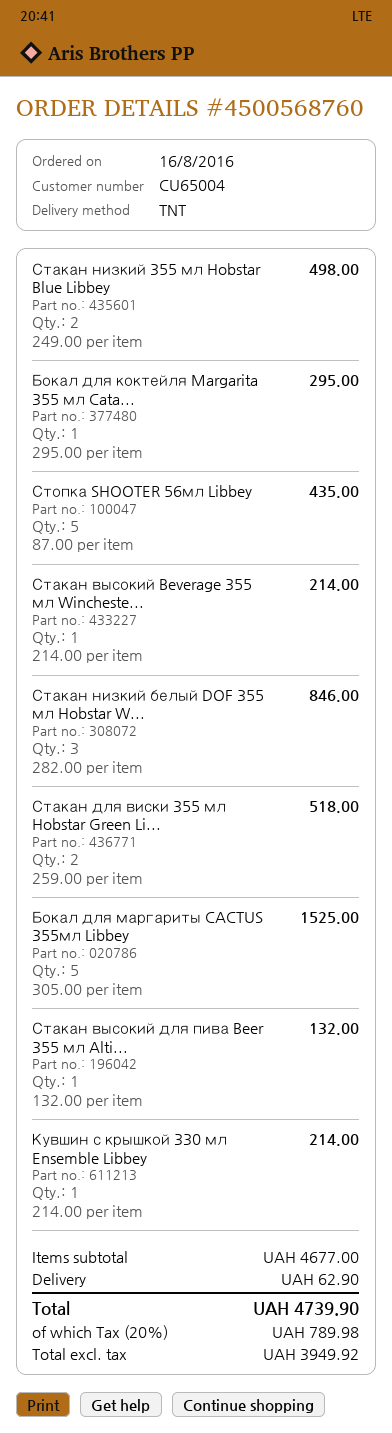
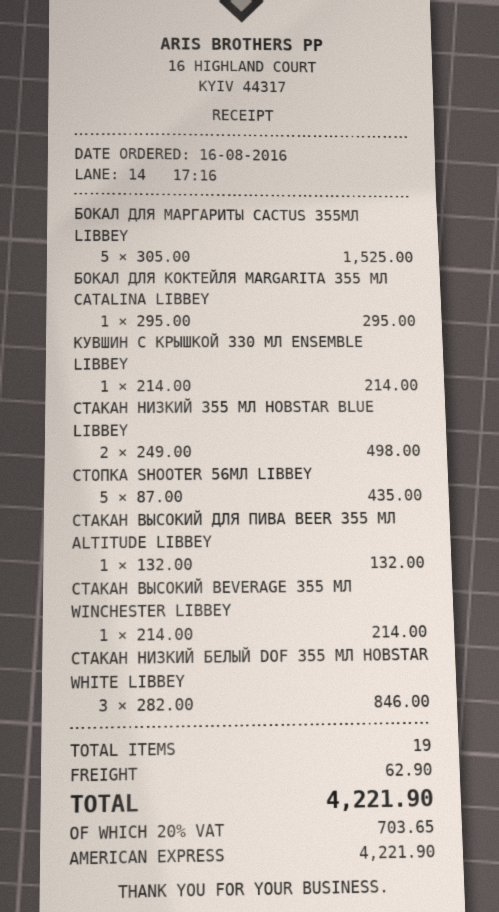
Стакан для виски 355 мл Hobstar Green Li...: 2 x 259.00 = 518.00 -> none
tax: 20% = 789.98 -> 20% = 703.65
total: 4739.90 -> 4221.90

